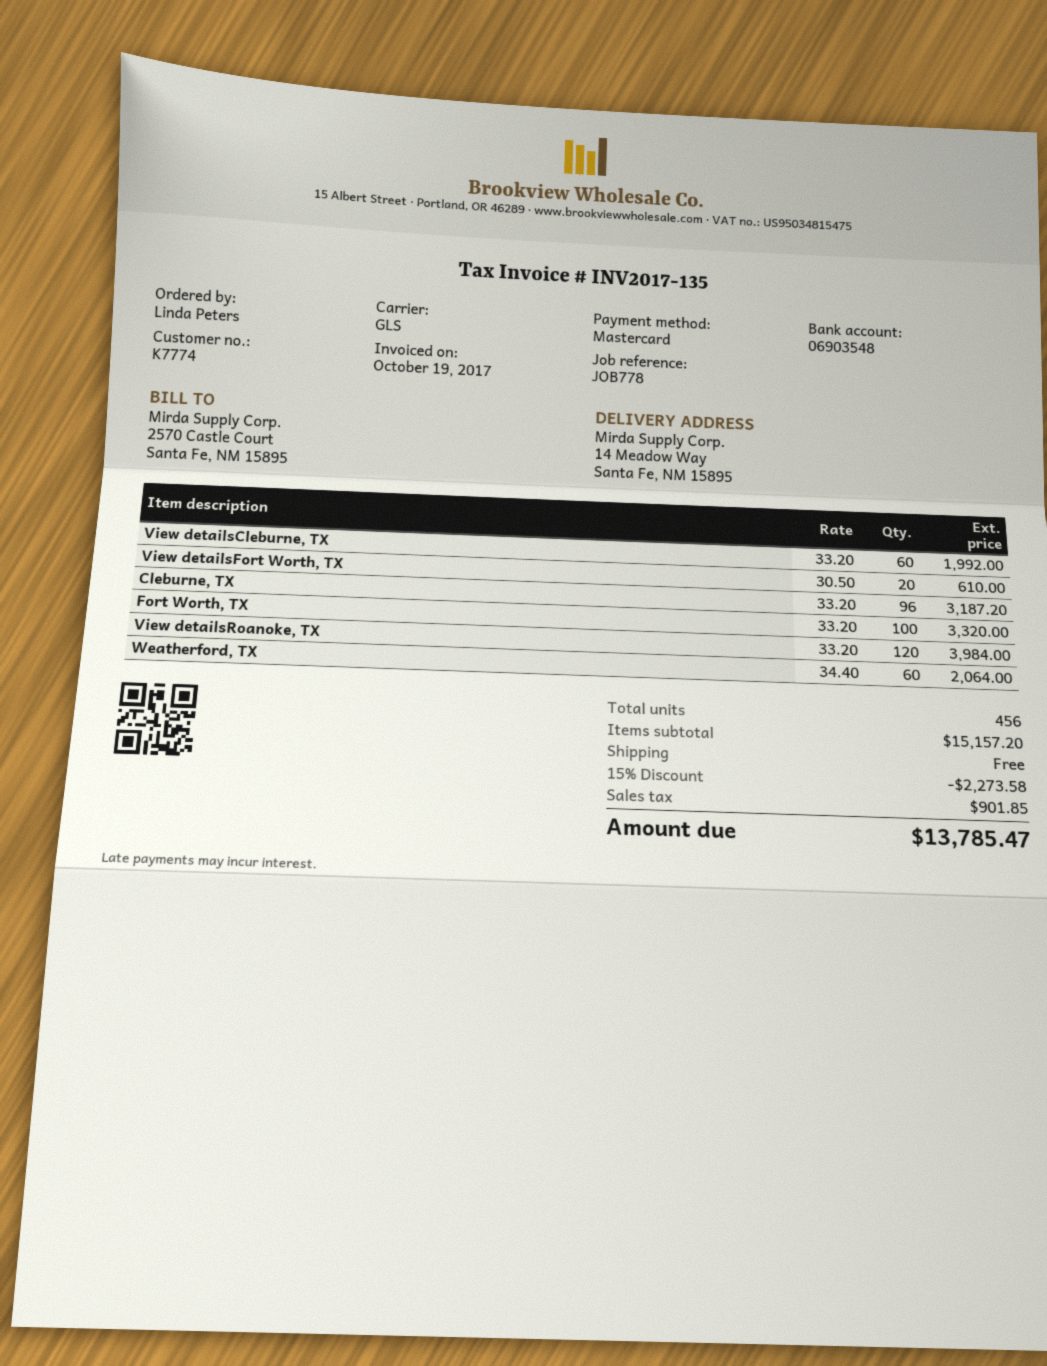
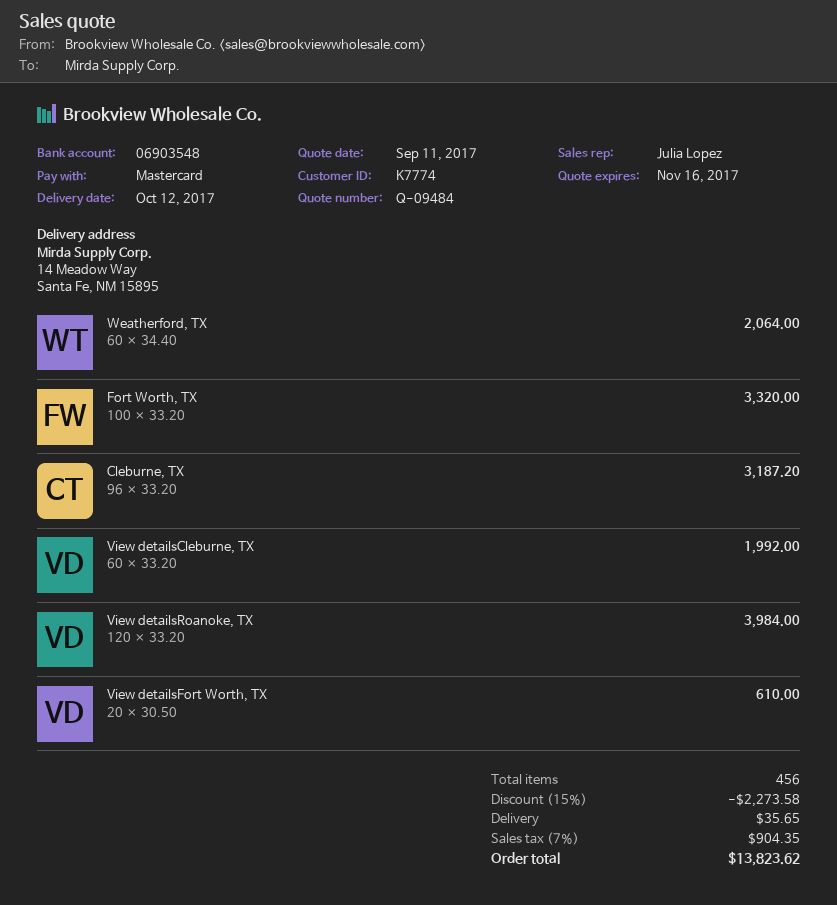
shipping: 0.00 -> 35.65
tax: 901.85 -> 904.35
total: 13785.47 -> 13823.62

